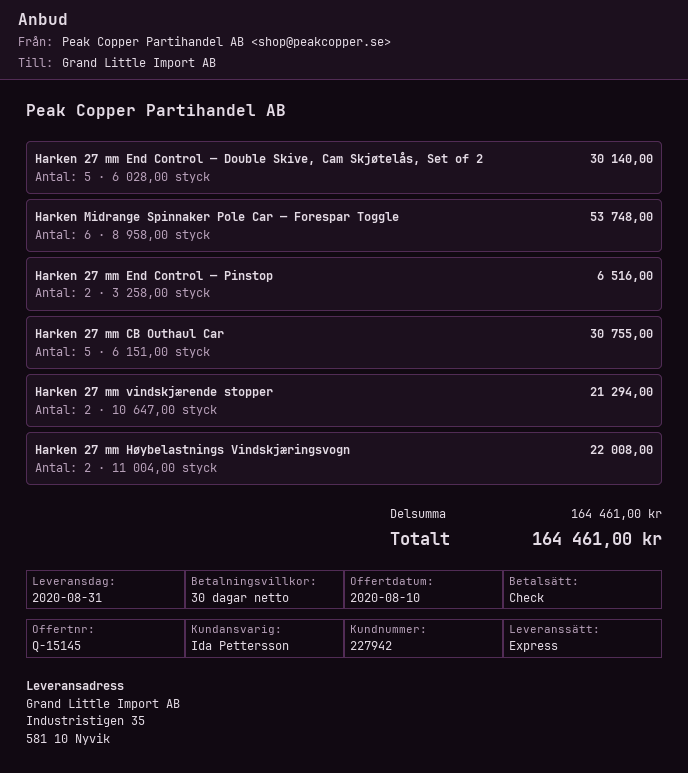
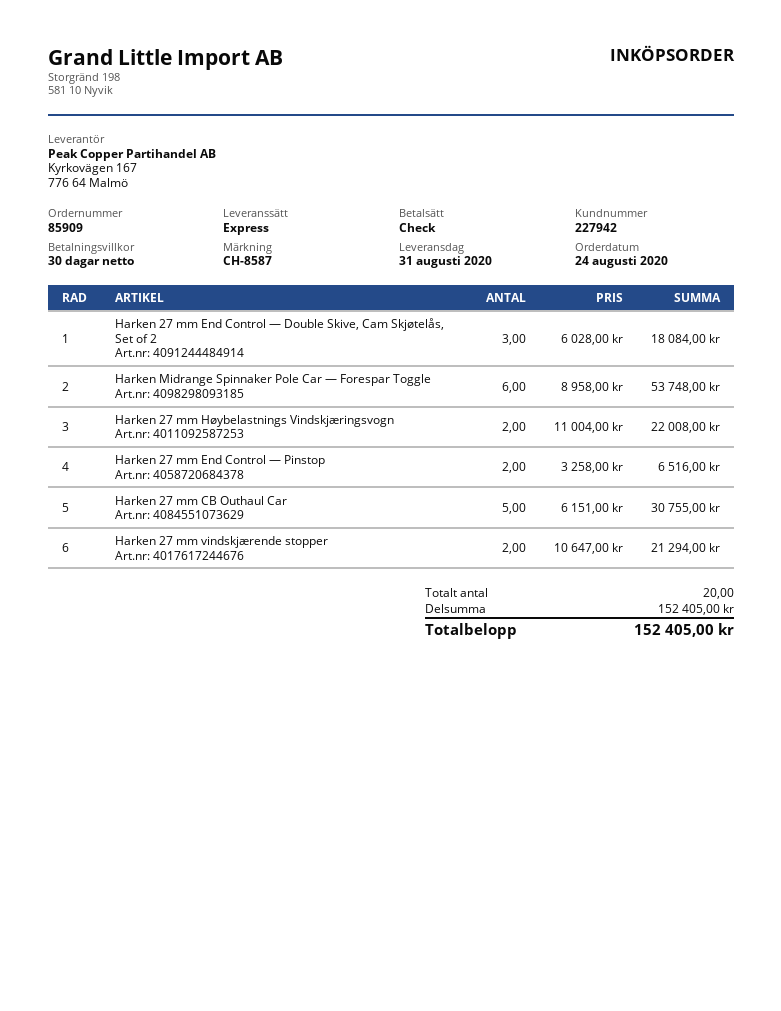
Harken 27 mm End Control — Double Skive, Cam Skjøtelås, Set of 2: 5 x 6028.00 = 30140.00 -> 3 x 6028.00 = 18084.00
subtotal: 164461.00 -> 152405.00
total: 164461.00 -> 152405.00

